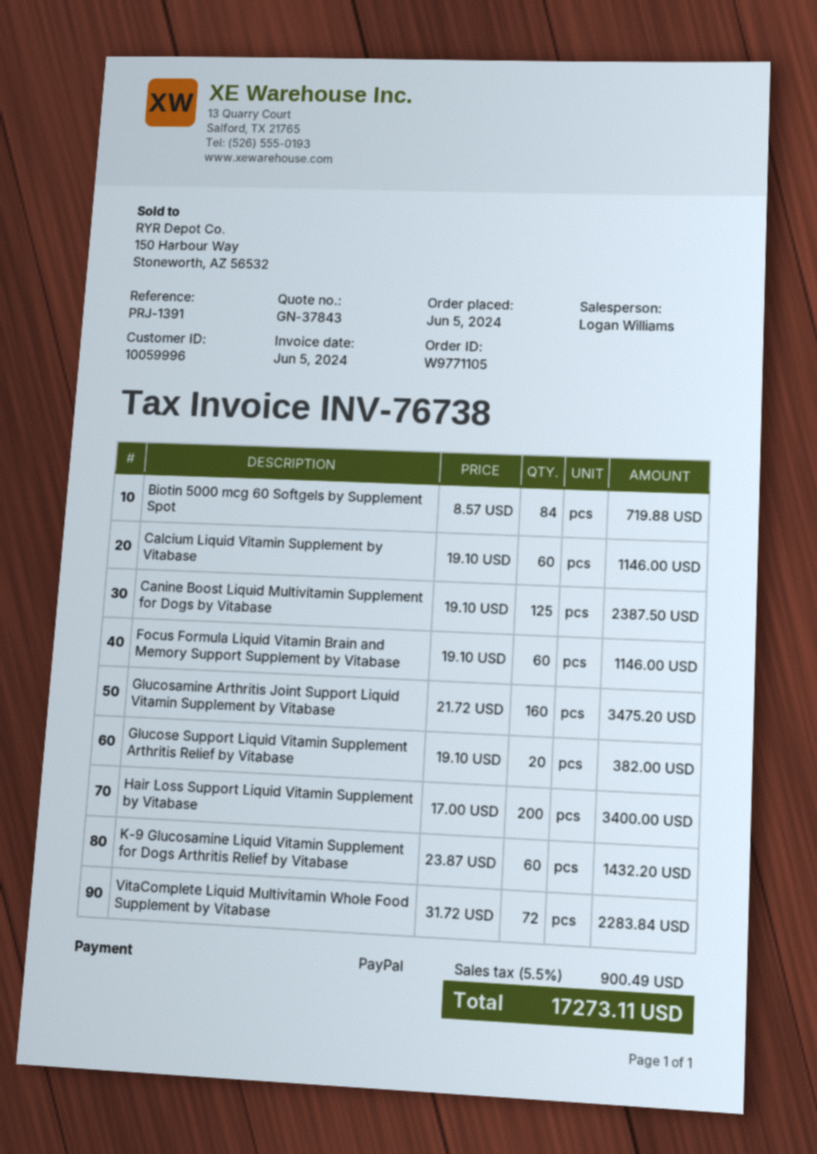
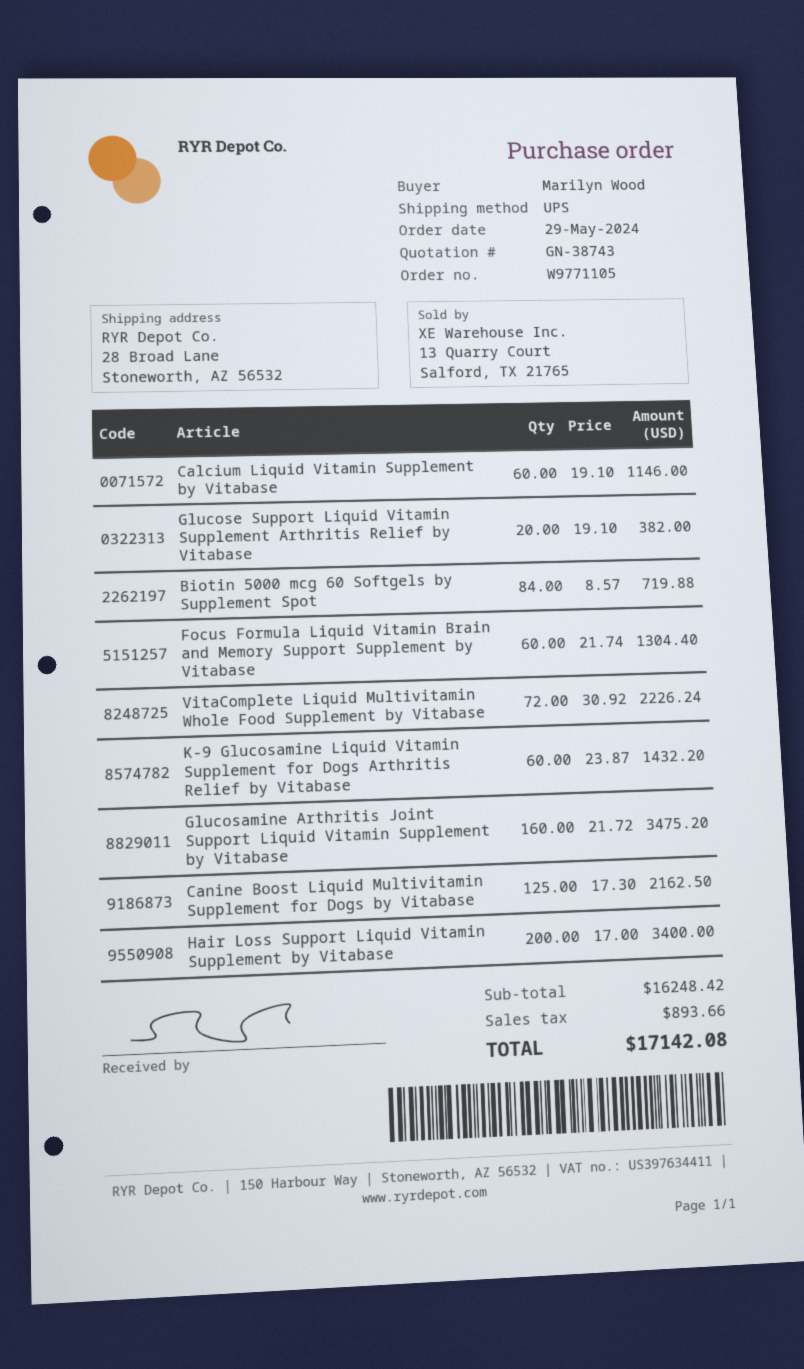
quote number: GN-37843 -> GN-38743
order date: 2024-06-05 -> 2024-05-29
Canine Boost Liquid Multivitamin Supplement for Dogs by Vitabase: 125 x 19.10 = 2387.50 -> 125 x 17.30 = 2162.50
Focus Formula Liquid Vitamin Brain and Memory Support Supplement by Vitabase: 60 x 19.10 = 1146.00 -> 60 x 21.74 = 1304.40
VitaComplete Liquid Multivitamin Whole Food Supplement by Vitabase: 72 x 31.72 = 2283.84 -> 72 x 30.92 = 2226.24
tax: 900.49 -> 893.66
total: 17273.11 -> 17142.08

